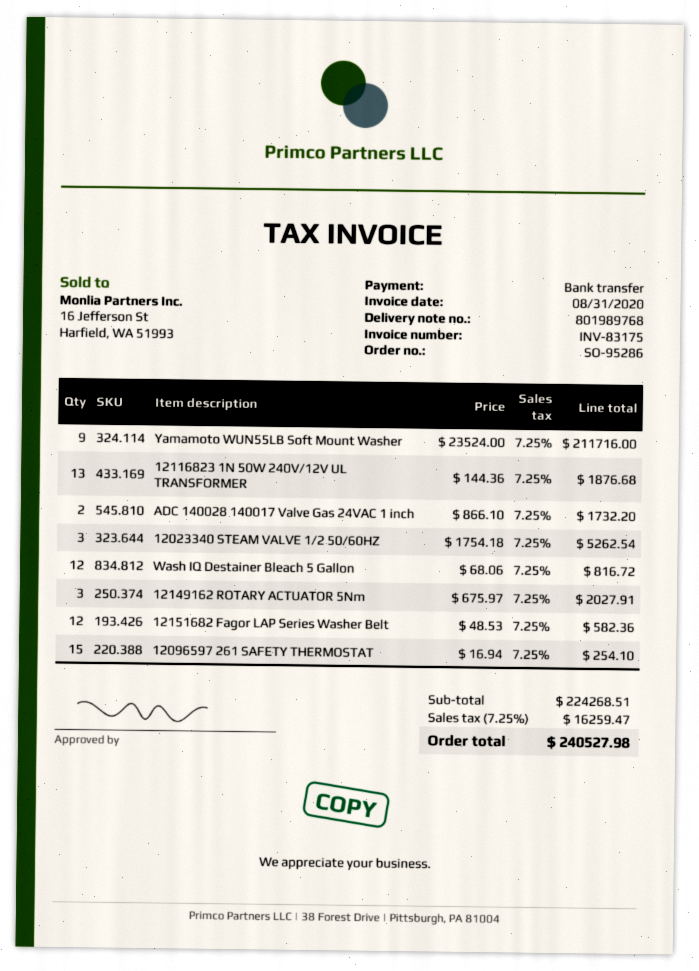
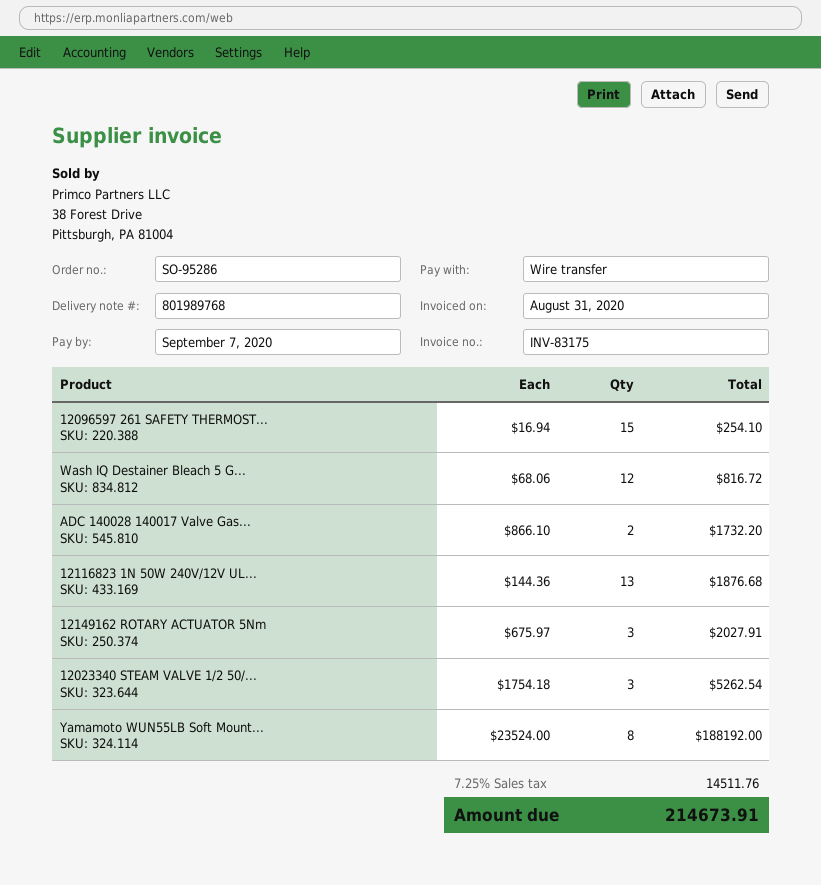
Yamamoto WUN55LB Soft Mount Washer: 9 x 23524.00 = 211716.00 -> 8 x 23524.00 = 188192.00
12151682 Fagor LAP Series Washer Belt: 12 x 48.53 = 582.36 -> none
tax: 7.25% = 16259.47 -> 7.25% = 14511.76
total: 240527.98 -> 214673.91

